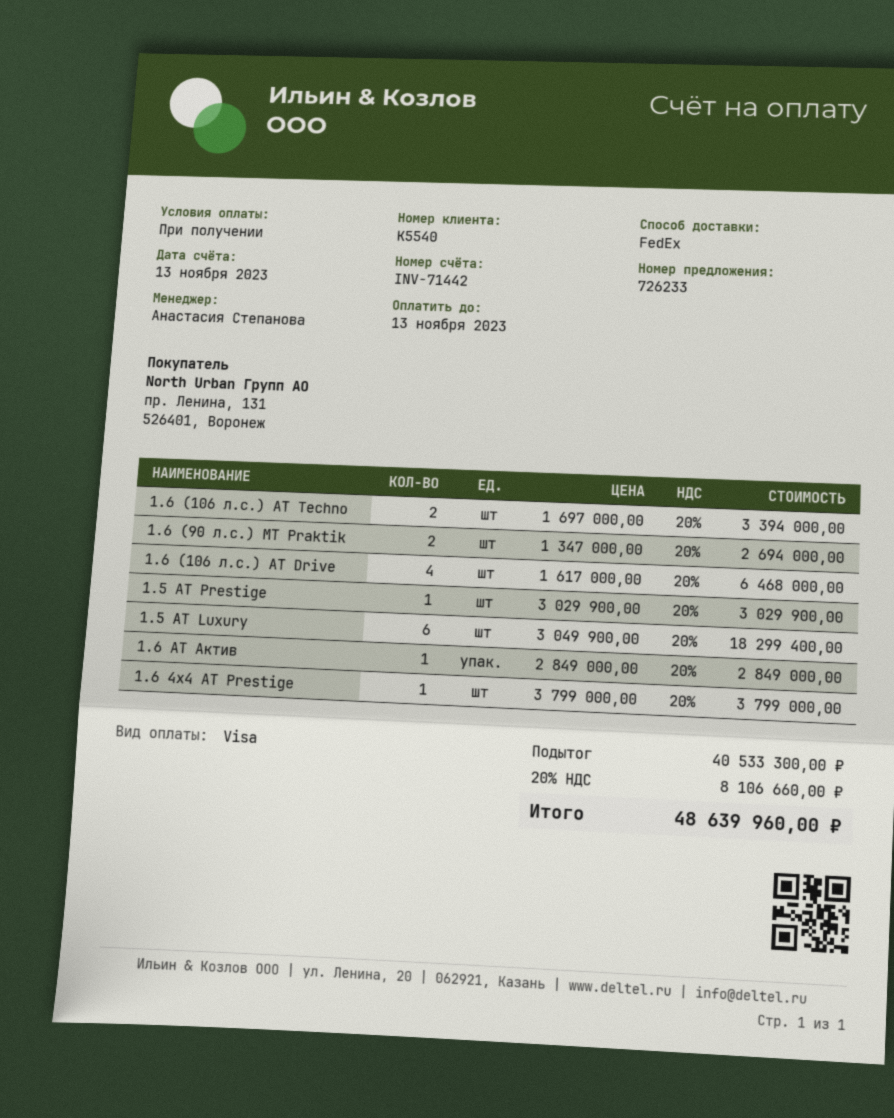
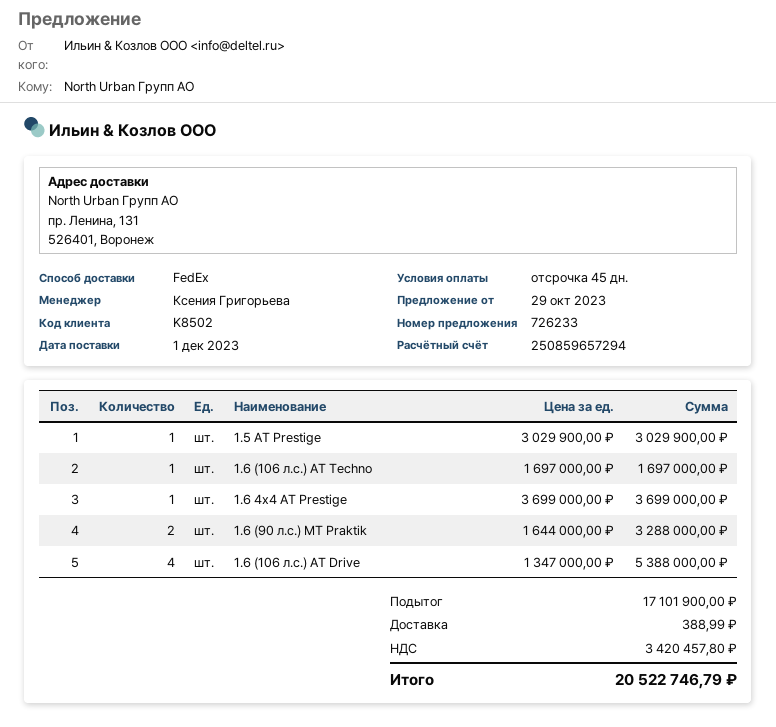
payment terms: on receipt -> 45 days
customer number: K5540 -> K8502
sales rep: Анастасия Степанова -> Ксения Григорьева
1.6 (106 л.с.) AT Techno: 2 x 1697000.00 = 3394000.00 -> 1 x 1697000.00 = 1697000.00
1.6 (90 л.с.) MT Praktik: 2 x 1347000.00 = 2694000.00 -> 2 x 1644000.00 = 3288000.00
1.6 (106 л.с.) AT Drive: 4 x 1617000.00 = 6468000.00 -> 4 x 1347000.00 = 5388000.00
1.5 AT Luxury: 6 x 3049900.00 = 18299400.00 -> none
1.6 AT Актив: 1 x 2849000.00 = 2849000.00 -> none
1.6 4x4 AT Prestige: 1 x 3799000.00 = 3799000.00 -> 1 x 3699000.00 = 3699000.00
subtotal: 40533300.00 -> 17101900.00
shipping: none -> 388.99
tax: 8106660.00 -> 3420457.80
total: 48639960.00 -> 20522746.79

